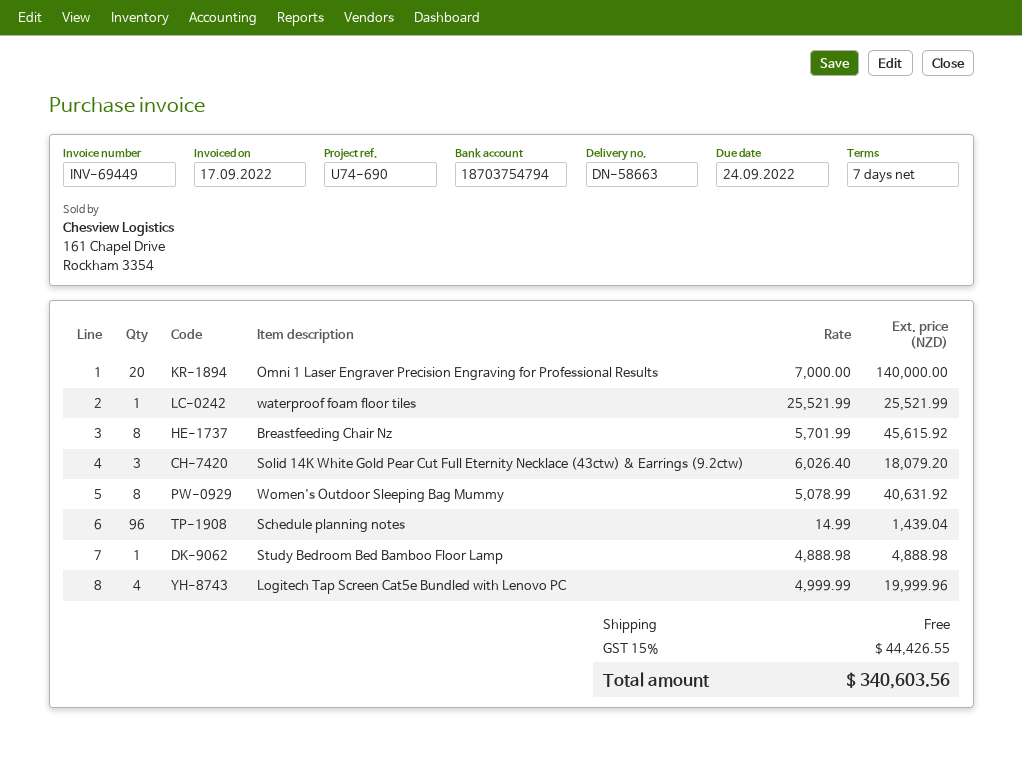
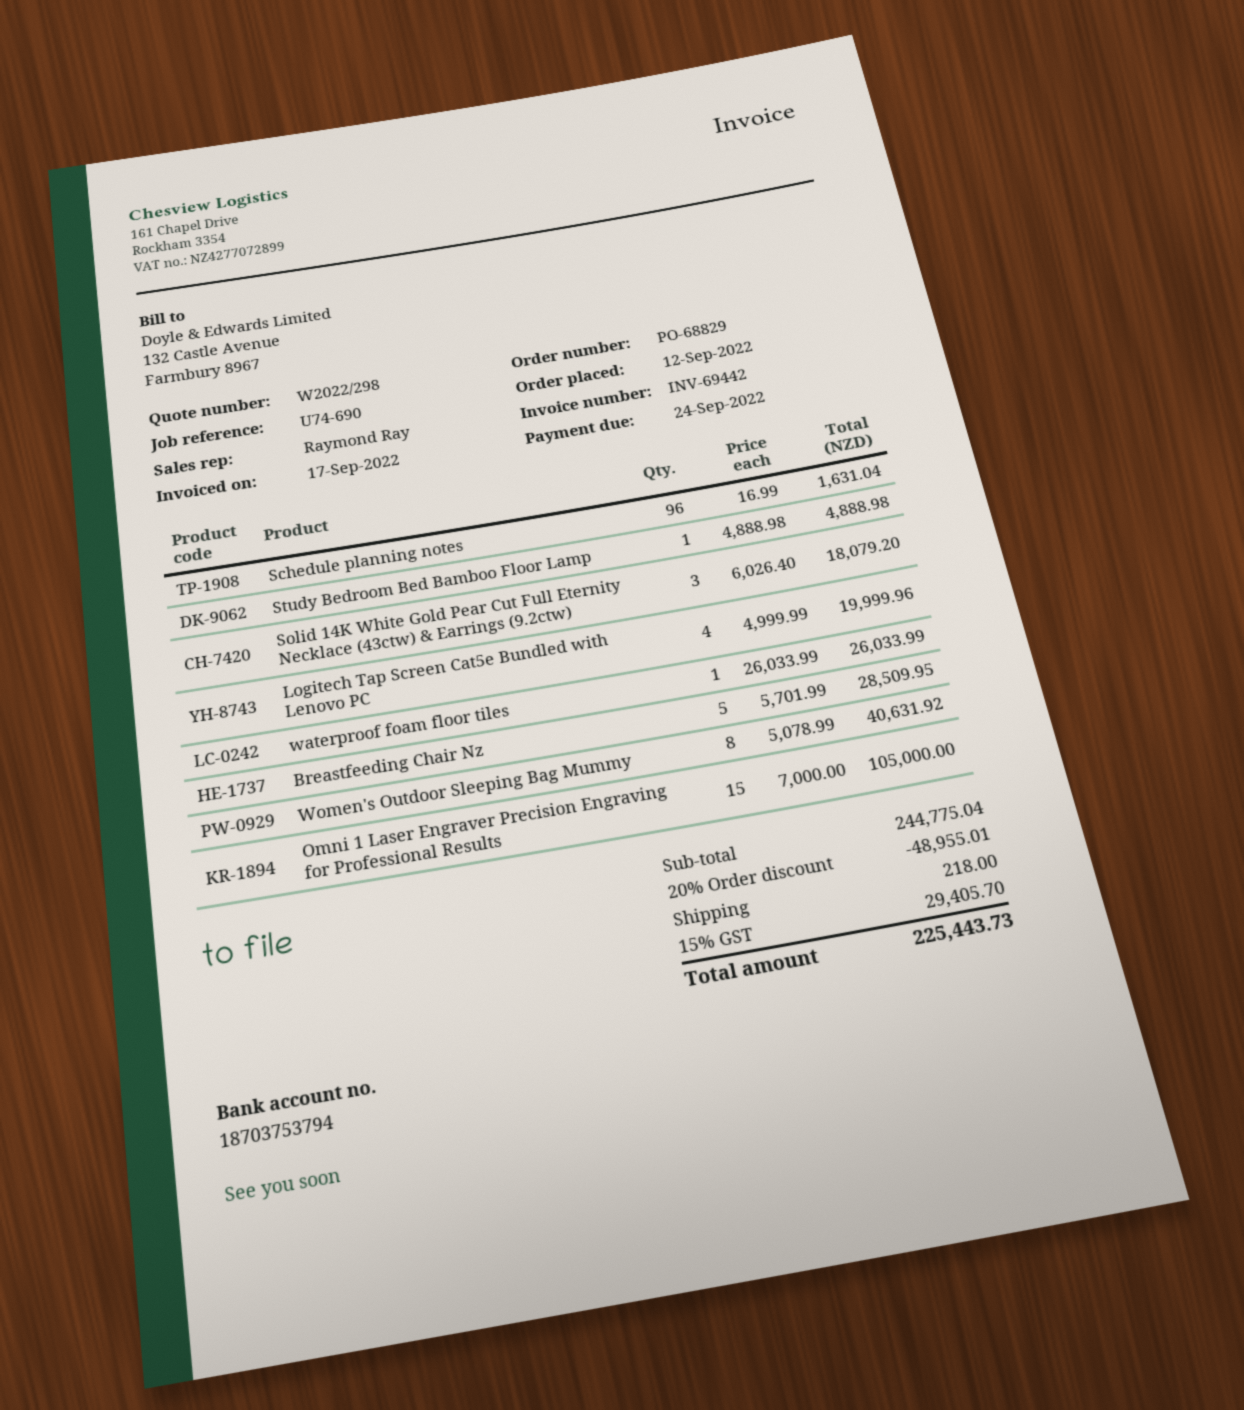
invoice number: INV-69449 -> INV-69442
bank account: 18703754794 -> 18703753794
Omni 1 Laser Engraver Precision Engraving for Professional Results: 20 x 7000.00 = 140000.00 -> 15 x 7000.00 = 105000.00
waterproof foam floor tiles: 1 x 25521.99 = 25521.99 -> 1 x 26033.99 = 26033.99
Breastfeeding Chair Nz: 8 x 5701.99 = 45615.92 -> 5 x 5701.99 = 28509.95
Schedule planning notes: 96 x 14.99 = 1439.04 -> 96 x 16.99 = 1631.04
discount: none -> 20% = 48955.01
shipping: 0.00 -> 218.00
tax: 15% = 44426.55 -> 15% = 29405.70
total: 340603.56 -> 225443.73

